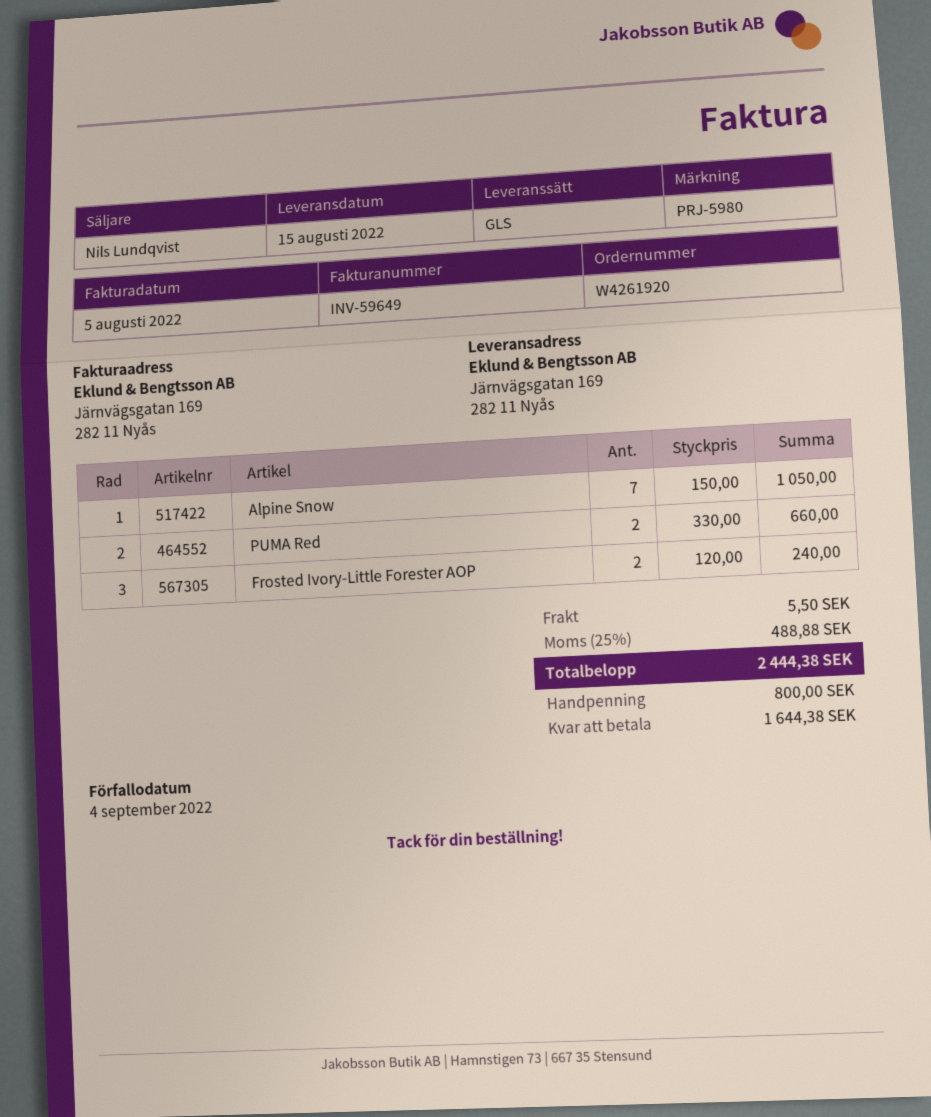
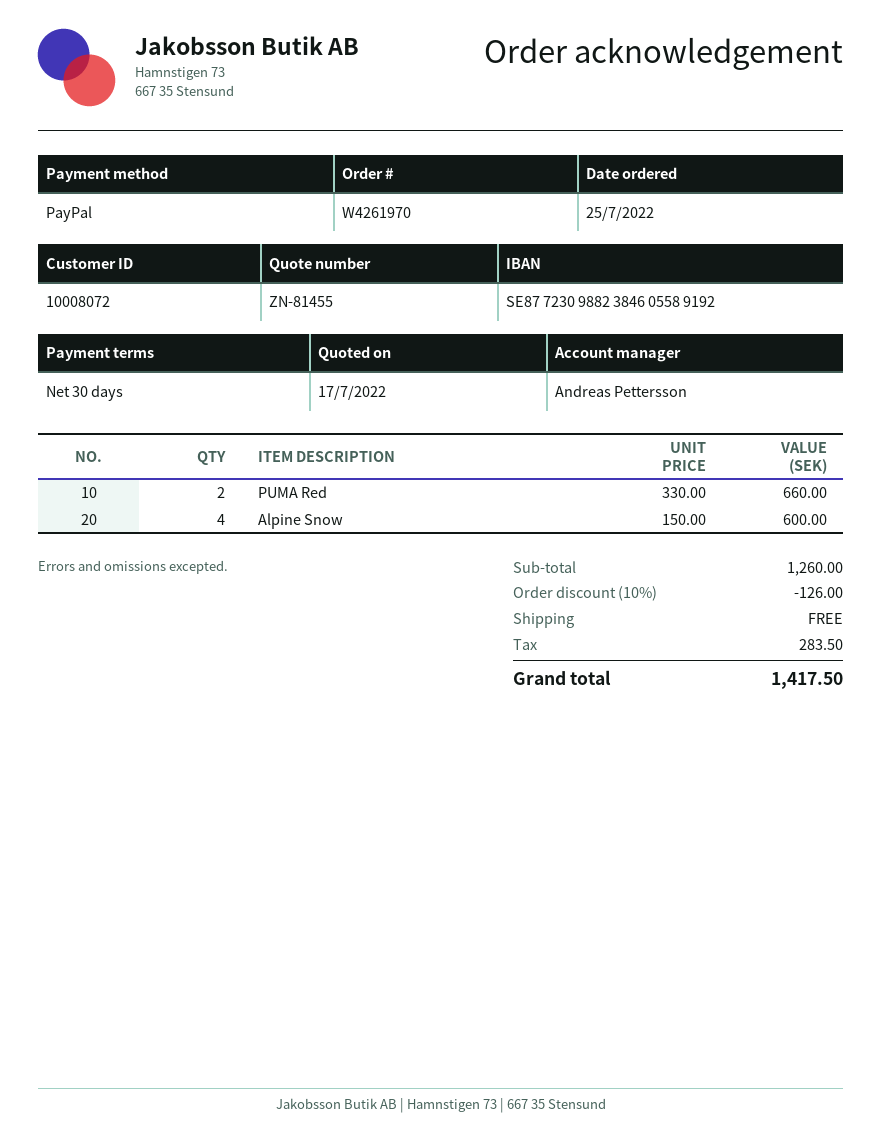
order number: W4261920 -> W4261970
sales rep: Nils Lundqvist -> Andreas Pettersson
Alpine Snow: 7 x 150.00 = 1050.00 -> 4 x 150.00 = 600.00
Frosted Ivory-Little Forester AOP: 2 x 120.00 = 240.00 -> none
discount: none -> 10% = 126.00
shipping: 5.50 -> 0.00
tax: 488.88 -> 283.50
total: 2444.38 -> 1417.50

